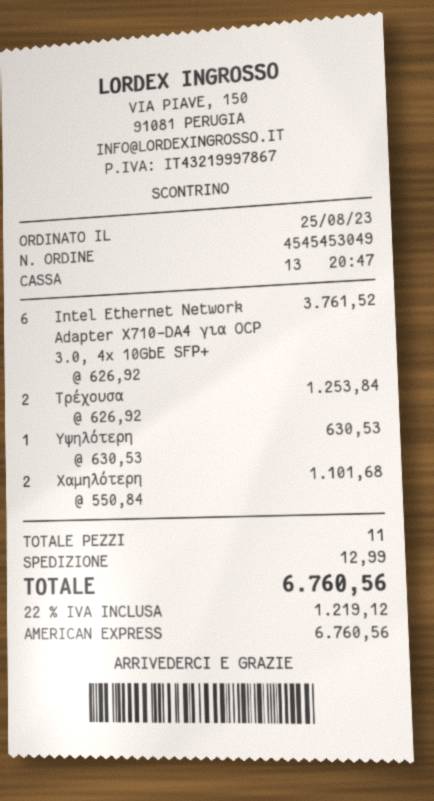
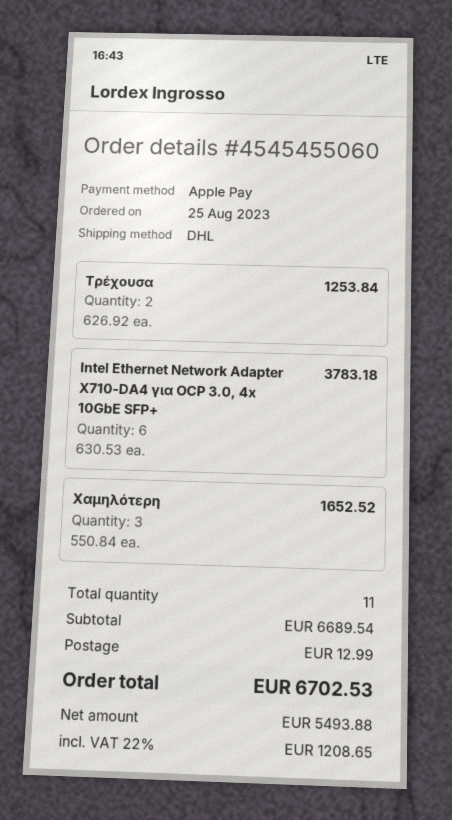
order number: 4545453049 -> 4545455060
payment method: American Express -> Apple Pay
Intel Ethernet Network Adapter X710-DA4 για OCP 3.0, 4x 10GbE SFP+: 6 x 626.92 = 3761.52 -> 6 x 630.53 = 3783.18
Υψηλότερη: 1 x 630.53 = 630.53 -> none
Χαμηλότερη: 2 x 550.84 = 1101.68 -> 3 x 550.84 = 1652.52
tax: 22% = 1219.12 -> 22% = 1208.65
total: 6760.56 -> 6702.53

